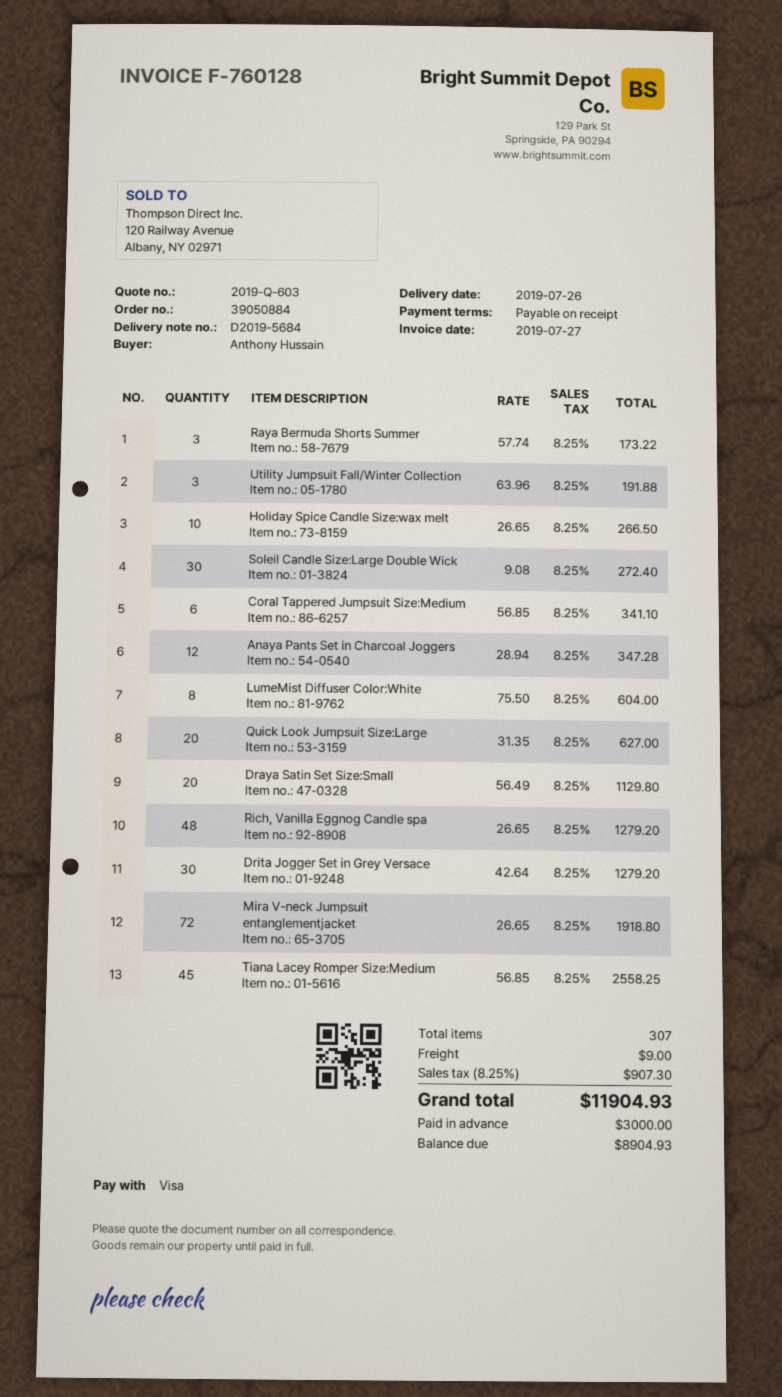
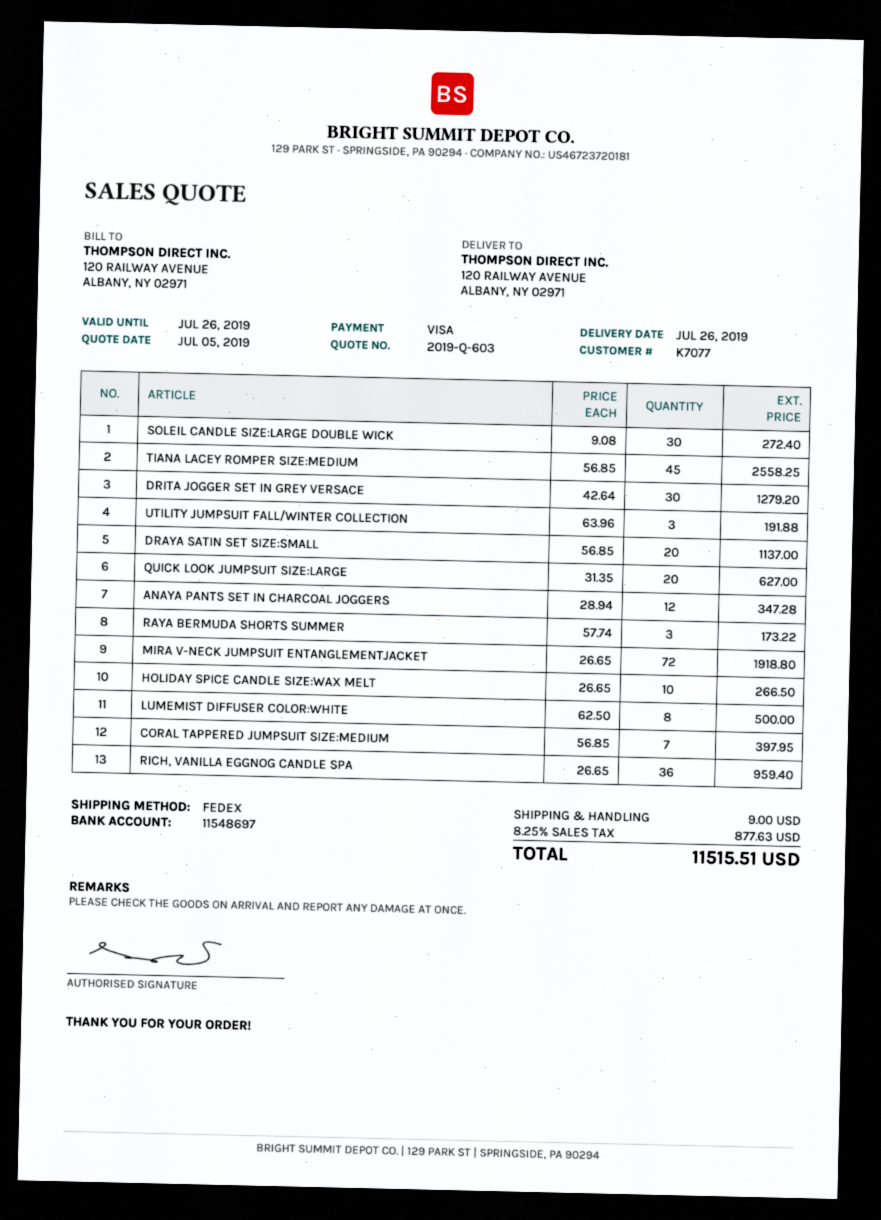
Coral Tappered Jumpsuit Size:Medium: 6 x 56.85 = 341.10 -> 7 x 56.85 = 397.95
LumeMist Diffuser Color:White: 8 x 75.50 = 604.00 -> 8 x 62.50 = 500.00
Draya Satin Set Size:Small: 20 x 56.49 = 1129.80 -> 20 x 56.85 = 1137.00
Rich, Vanilla Eggnog Candle spa: 48 x 26.65 = 1279.20 -> 36 x 26.65 = 959.40
tax: 8.25% = 907.30 -> 8.25% = 877.63
total: 11904.93 -> 11515.51

